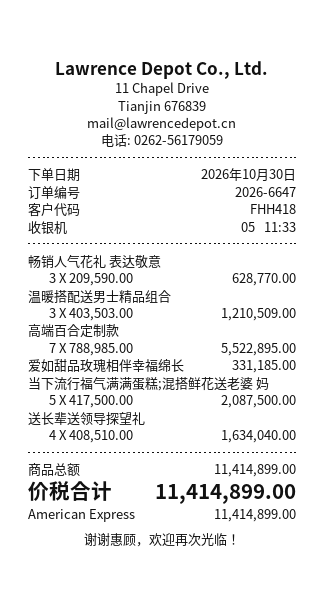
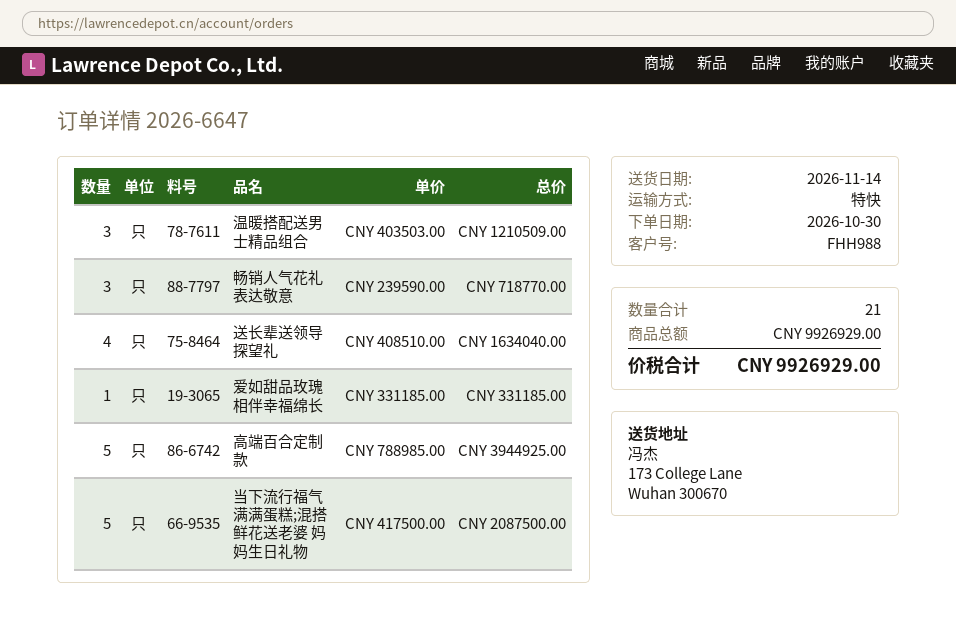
customer number: FHH418 -> FHH988
畅销人气花礼 表达敬意: 3 x 209590.00 = 628770.00 -> 3 x 239590.00 = 718770.00
高端百合定制款: 7 x 788985.00 = 5522895.00 -> 5 x 788985.00 = 3944925.00
subtotal: 11414899.00 -> 9926929.00
total: 11414899.00 -> 9926929.00

